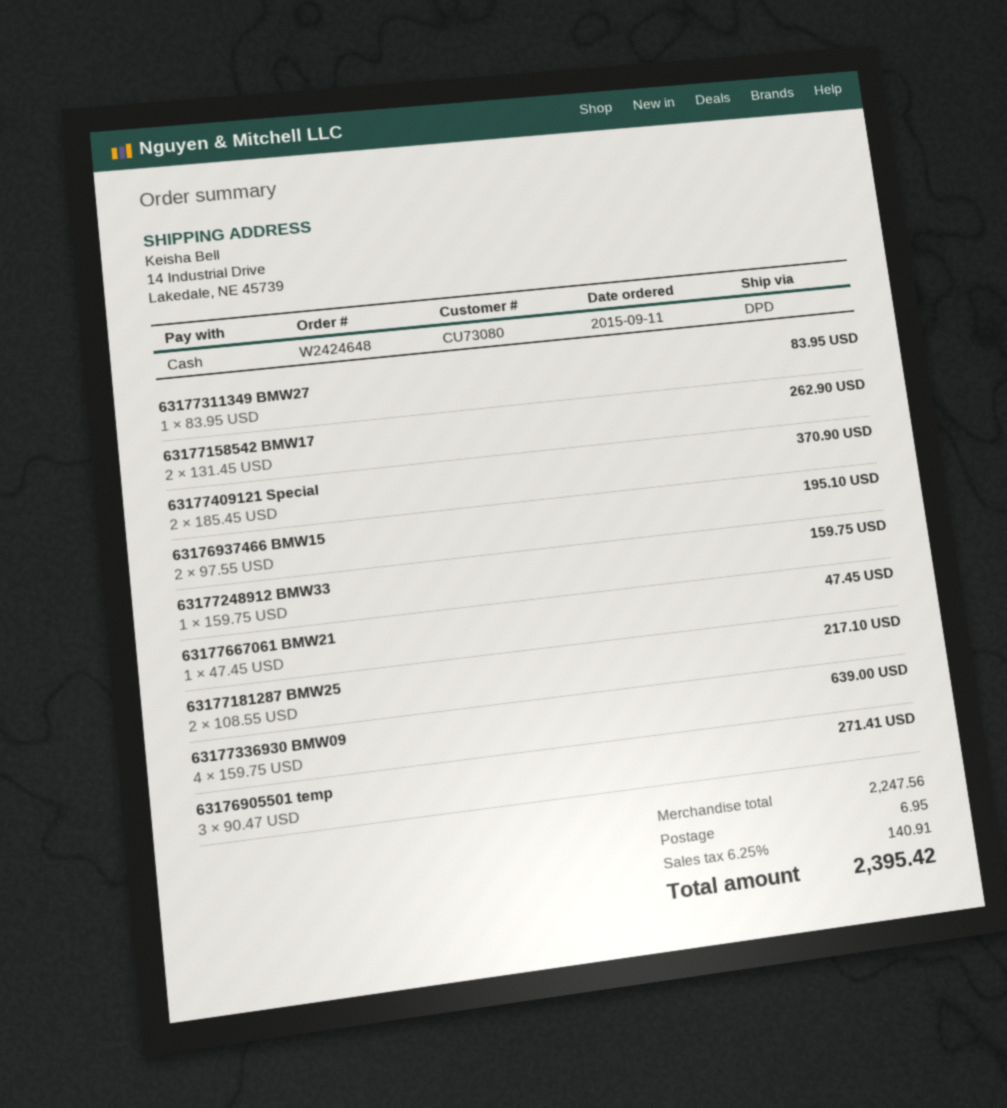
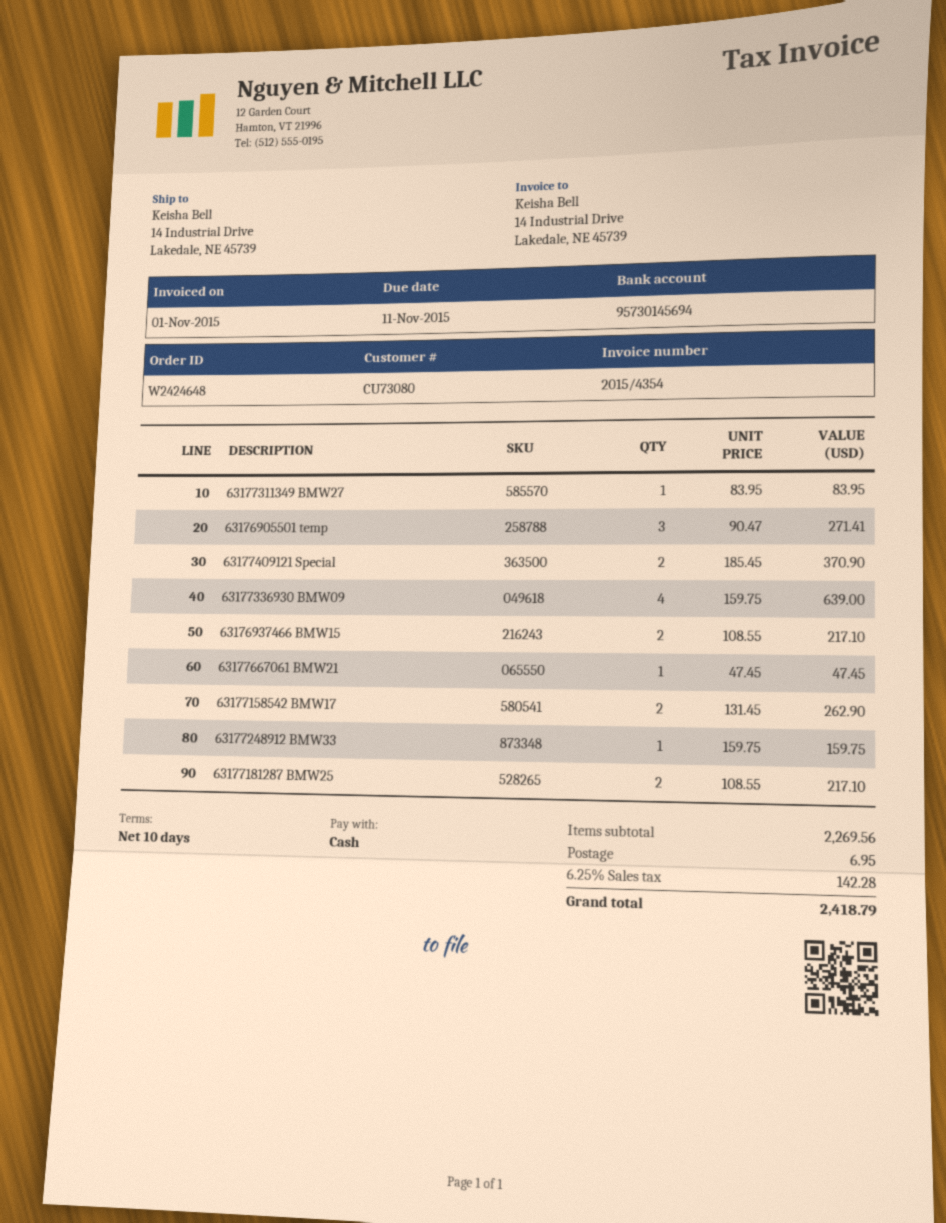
63176937466 BMW15: 2 x 97.55 = 195.10 -> 2 x 108.55 = 217.10
subtotal: 2247.56 -> 2269.56
tax: 6.25% = 140.91 -> 6.25% = 142.28
total: 2395.42 -> 2418.79

